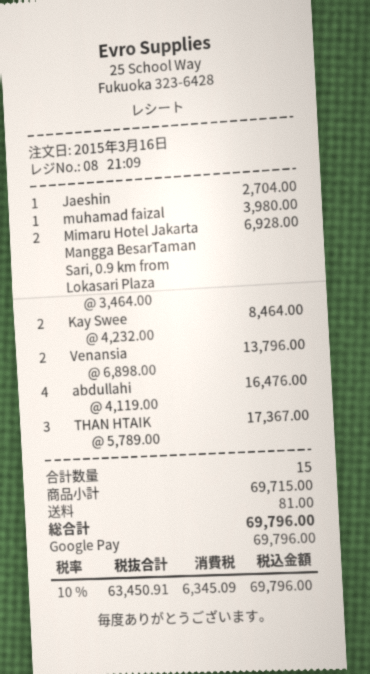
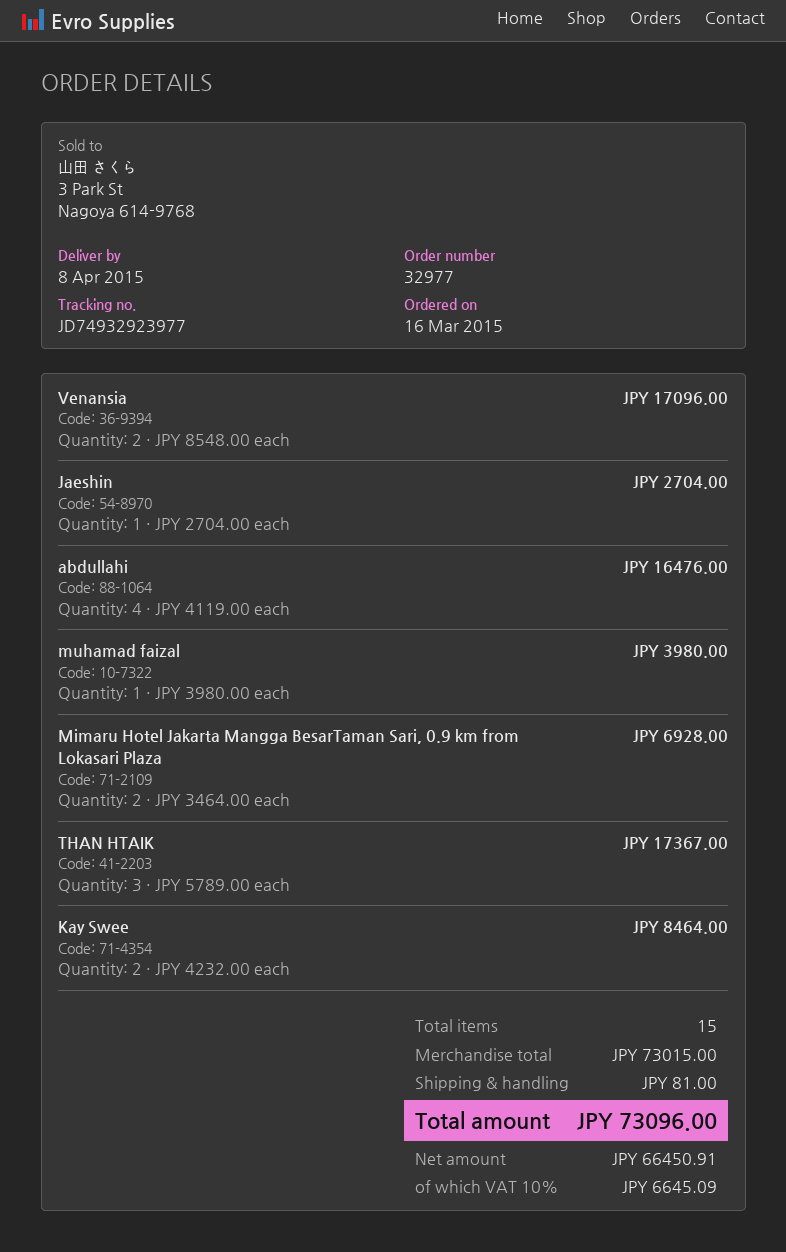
Venansia: 2 x 6898.00 = 13796.00 -> 2 x 8548.00 = 17096.00
subtotal: 69715.00 -> 73015.00
net: 63450.91 -> 66450.91
tax: 10% = 6345.09 -> 10% = 6645.09
total: 69796.00 -> 73096.00

